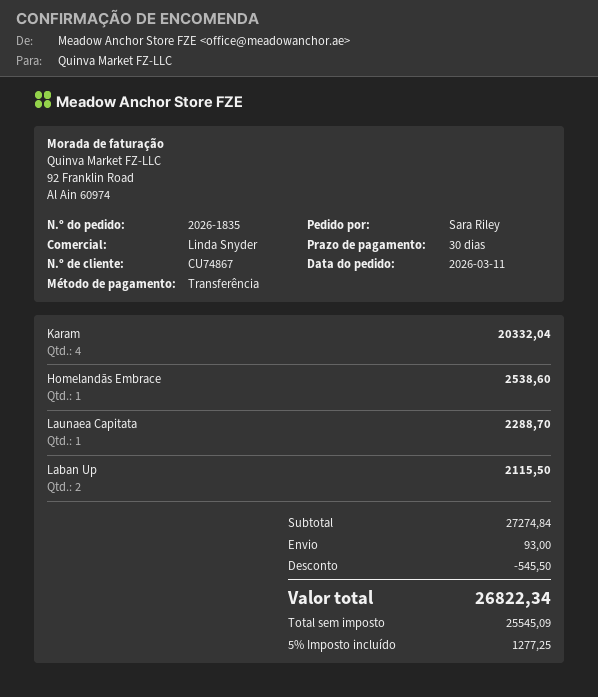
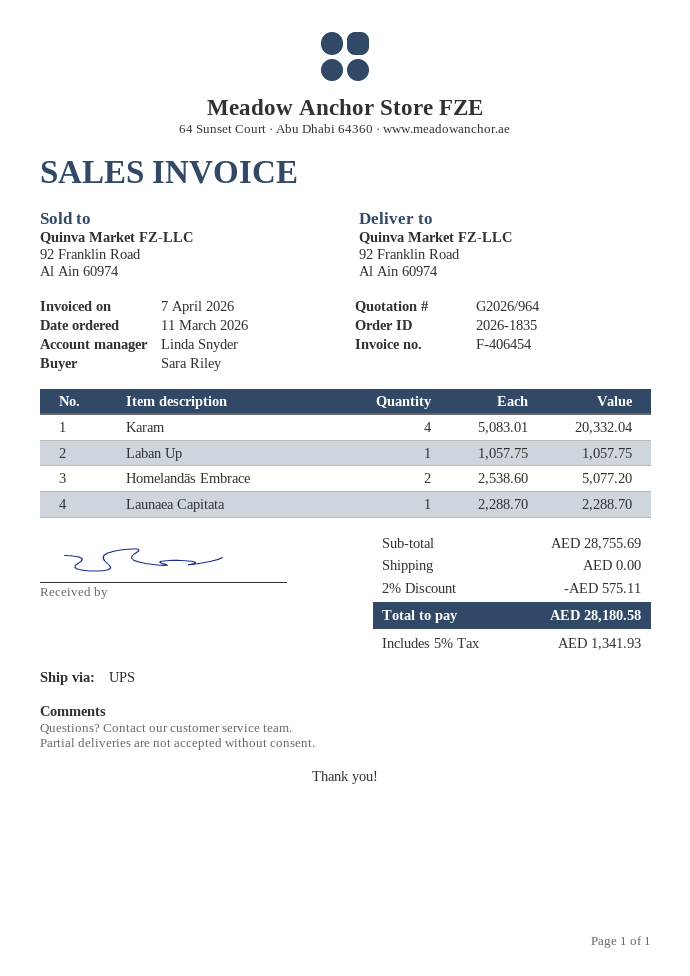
Homelandās Embrace: 1 for 2538.60 -> 2 for 5077.20
Laban Up: 2 for 2115.50 -> 1 for 1057.75
subtotal: 27274.84 -> 28755.69
discount: 545.50 -> 575.11
shipping: 93.00 -> 0.00
tax: 5% = 1277.25 -> 5% = 1341.93
total: 26822.34 -> 28180.58

